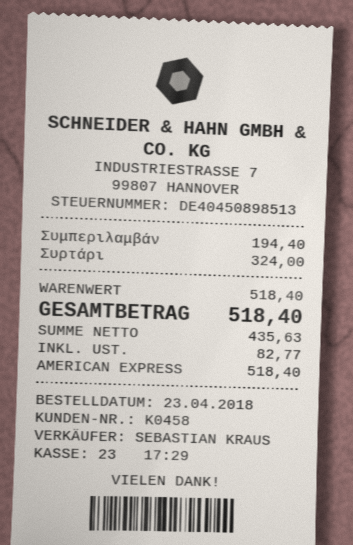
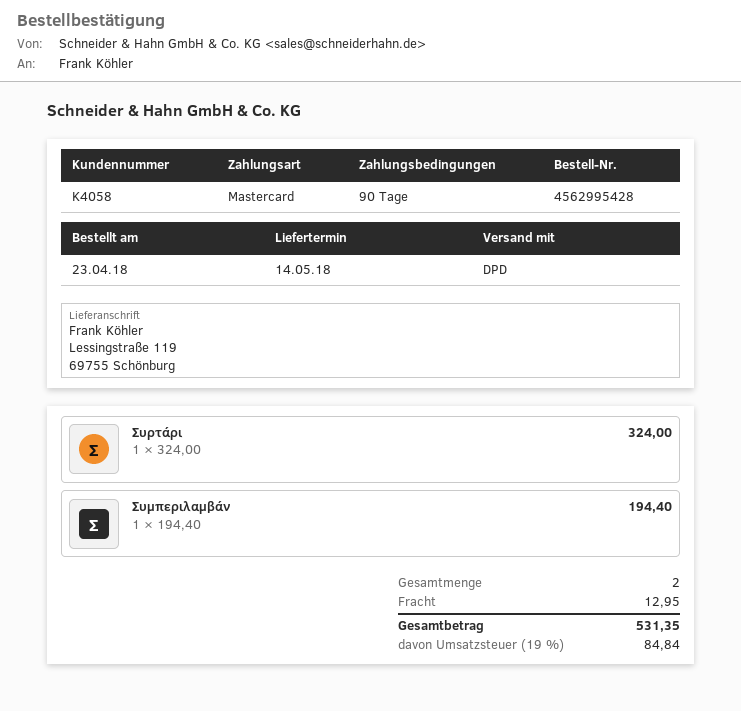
customer number: K0458 -> K4058
payment method: American Express -> Mastercard
shipping: none -> 12.95
tax: 82.77 -> 84.84
total: 518.40 -> 531.35

